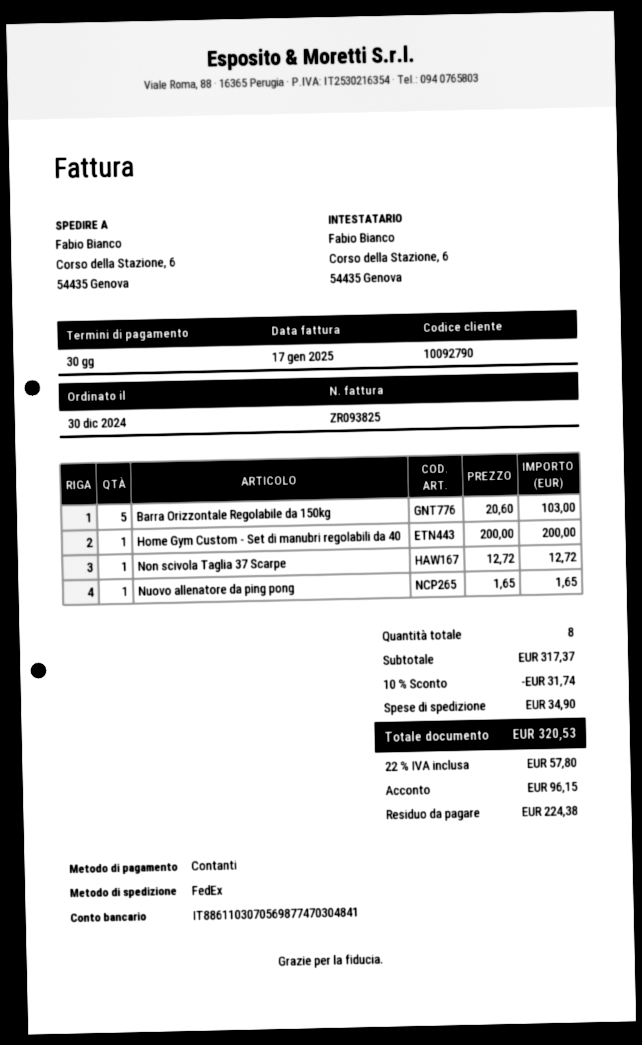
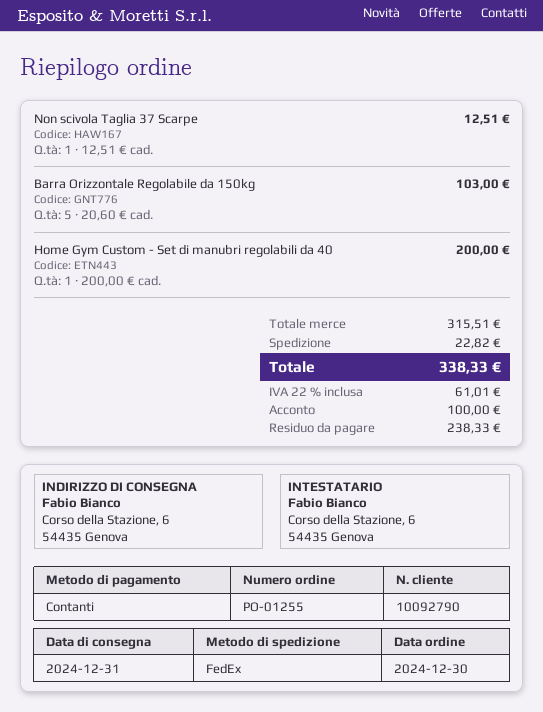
Non scivola Taglia 37 Scarpe: 1 x 12.72 = 12.72 -> 1 x 12.51 = 12.51
Nuovo allenatore da ping pong: 1 x 1.65 = 1.65 -> none
subtotal: 317.37 -> 315.51
discount: 10% = 31.74 -> none
shipping: 34.90 -> 22.82
tax: 22% = 57.80 -> 22% = 61.01
total: 320.53 -> 338.33
deposit: 96.15 -> 100.00
balance: 224.38 -> 238.33

